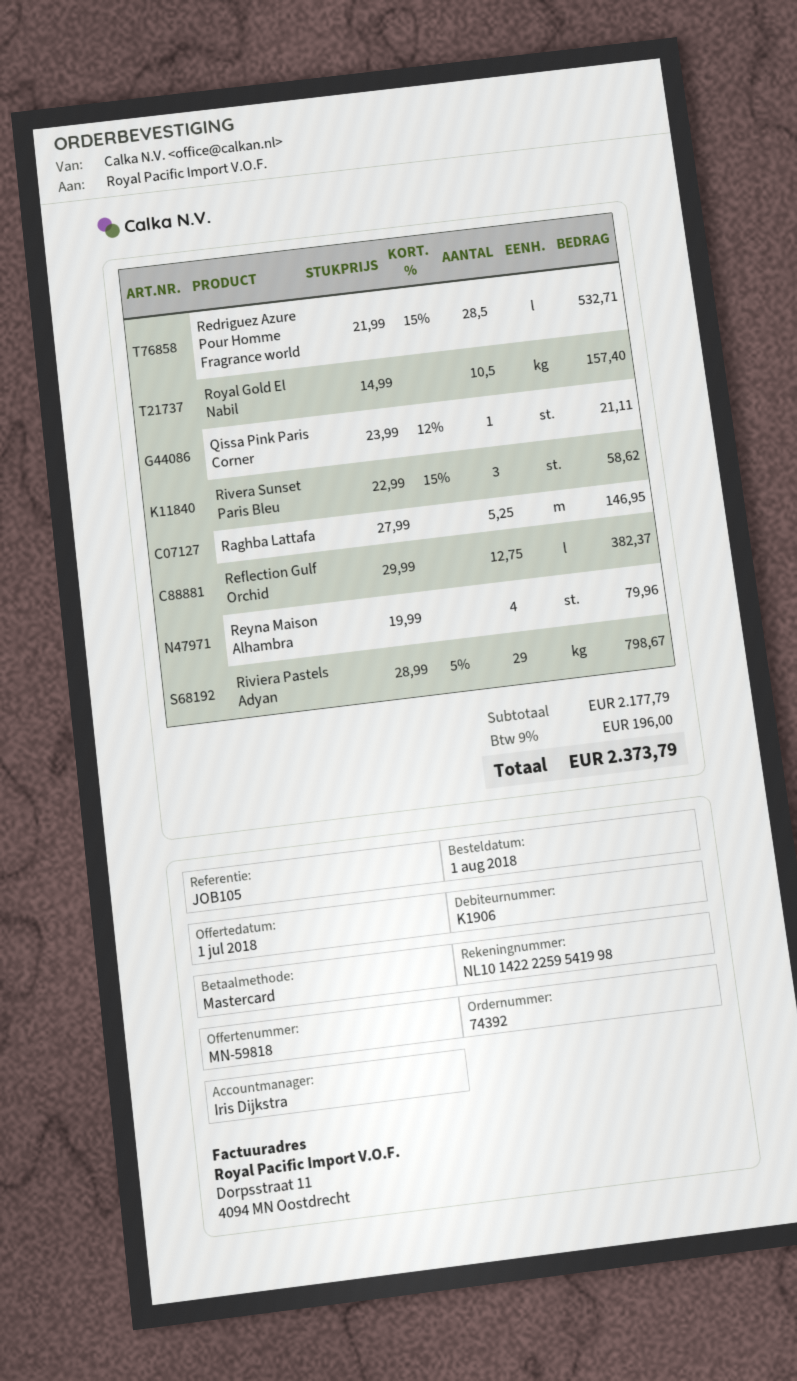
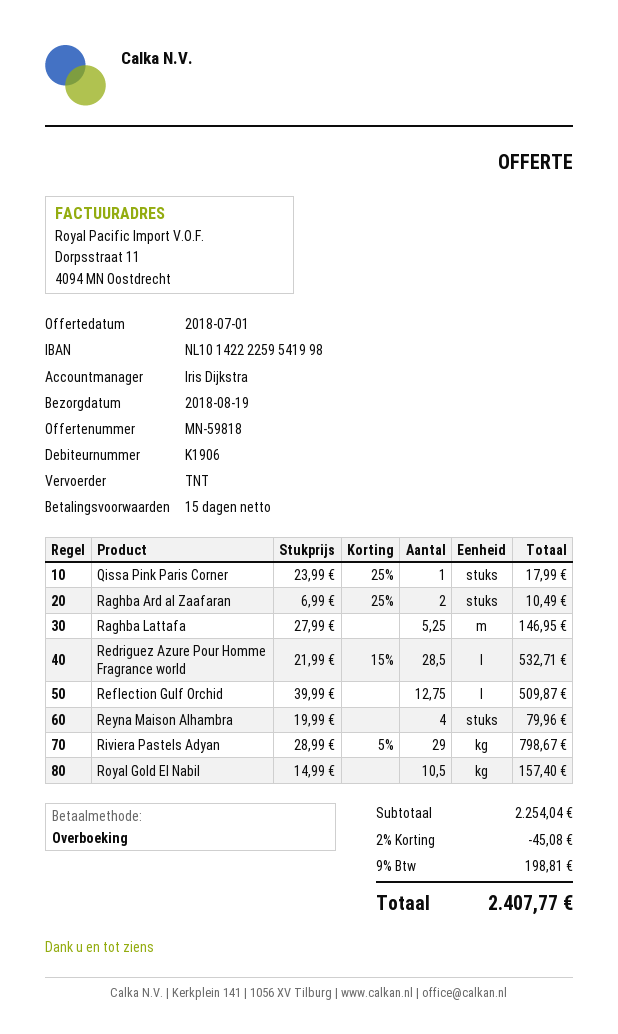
payment method: Mastercard -> bank transfer
Qissa Pink Paris Corner: 1 x 23.99 - 12% = 21.11 -> 1 x 23.99 - 25% = 17.99
Rivera Sunset Paris Bleu: 3 x 22.99 - 15% = 58.62 -> none
Reflection Gulf Orchid: 12.75 x 29.99 = 382.37 -> 12.75 x 39.99 = 509.87
Raghba Ard al Zaafaran: none -> 2 x 6.99 - 25% = 10.49
subtotal: 2177.79 -> 2254.04
discount: none -> 2% = 45.08
tax: 9% = 196.00 -> 9% = 198.81
total: 2373.79 -> 2407.77

